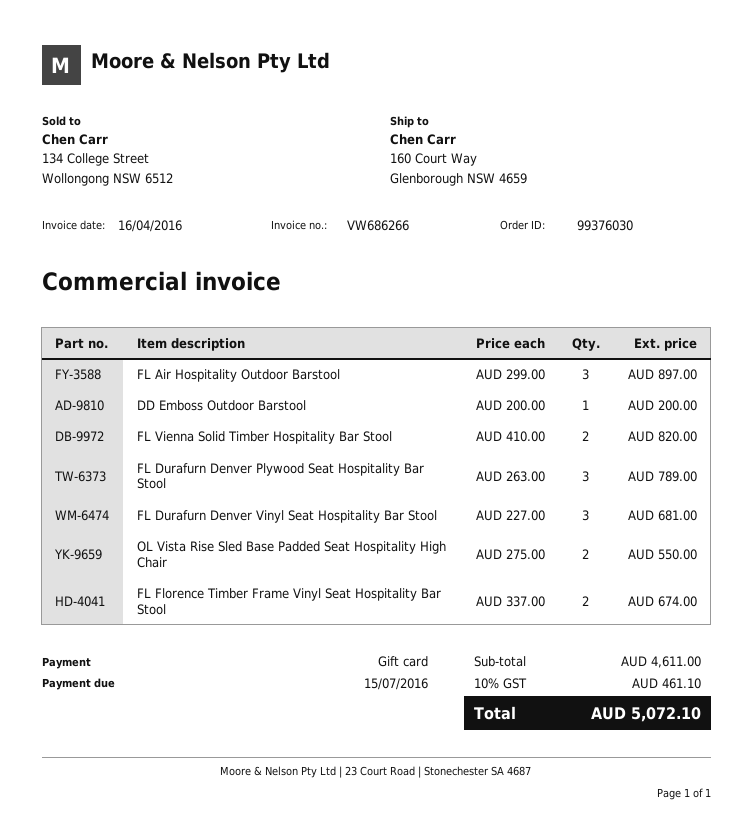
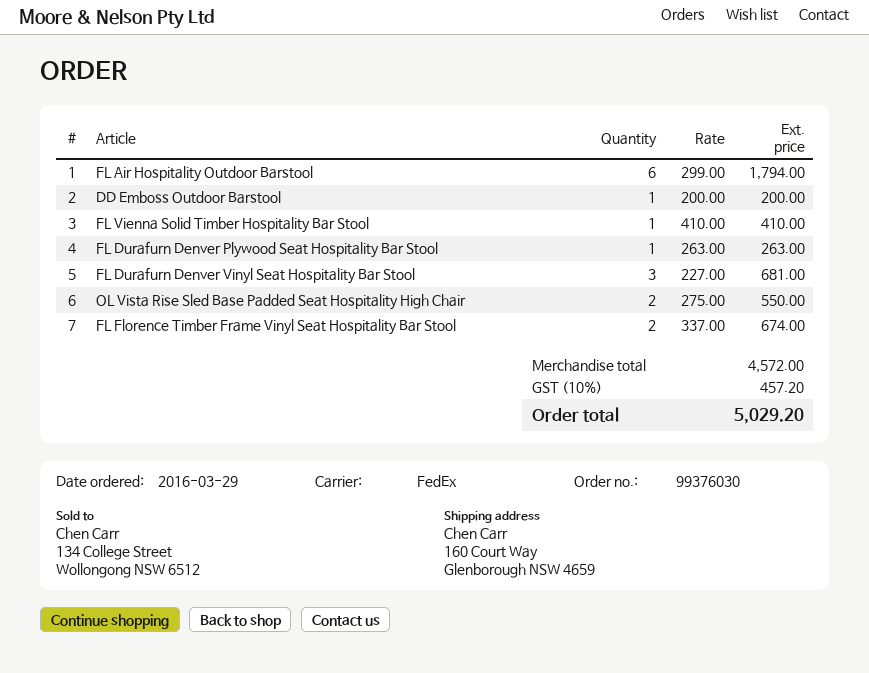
FL Air Hospitality Outdoor Barstool: 3 x 299.00 = 897.00 -> 6 x 299.00 = 1794.00
FL Vienna Solid Timber Hospitality Bar Stool: 2 x 410.00 = 820.00 -> 1 x 410.00 = 410.00
FL Durafurn Denver Plywood Seat Hospitality Bar Stool: 3 x 263.00 = 789.00 -> 1 x 263.00 = 263.00
subtotal: 4611.00 -> 4572.00
tax: 10% = 461.10 -> 10% = 457.20
total: 5072.10 -> 5029.20

